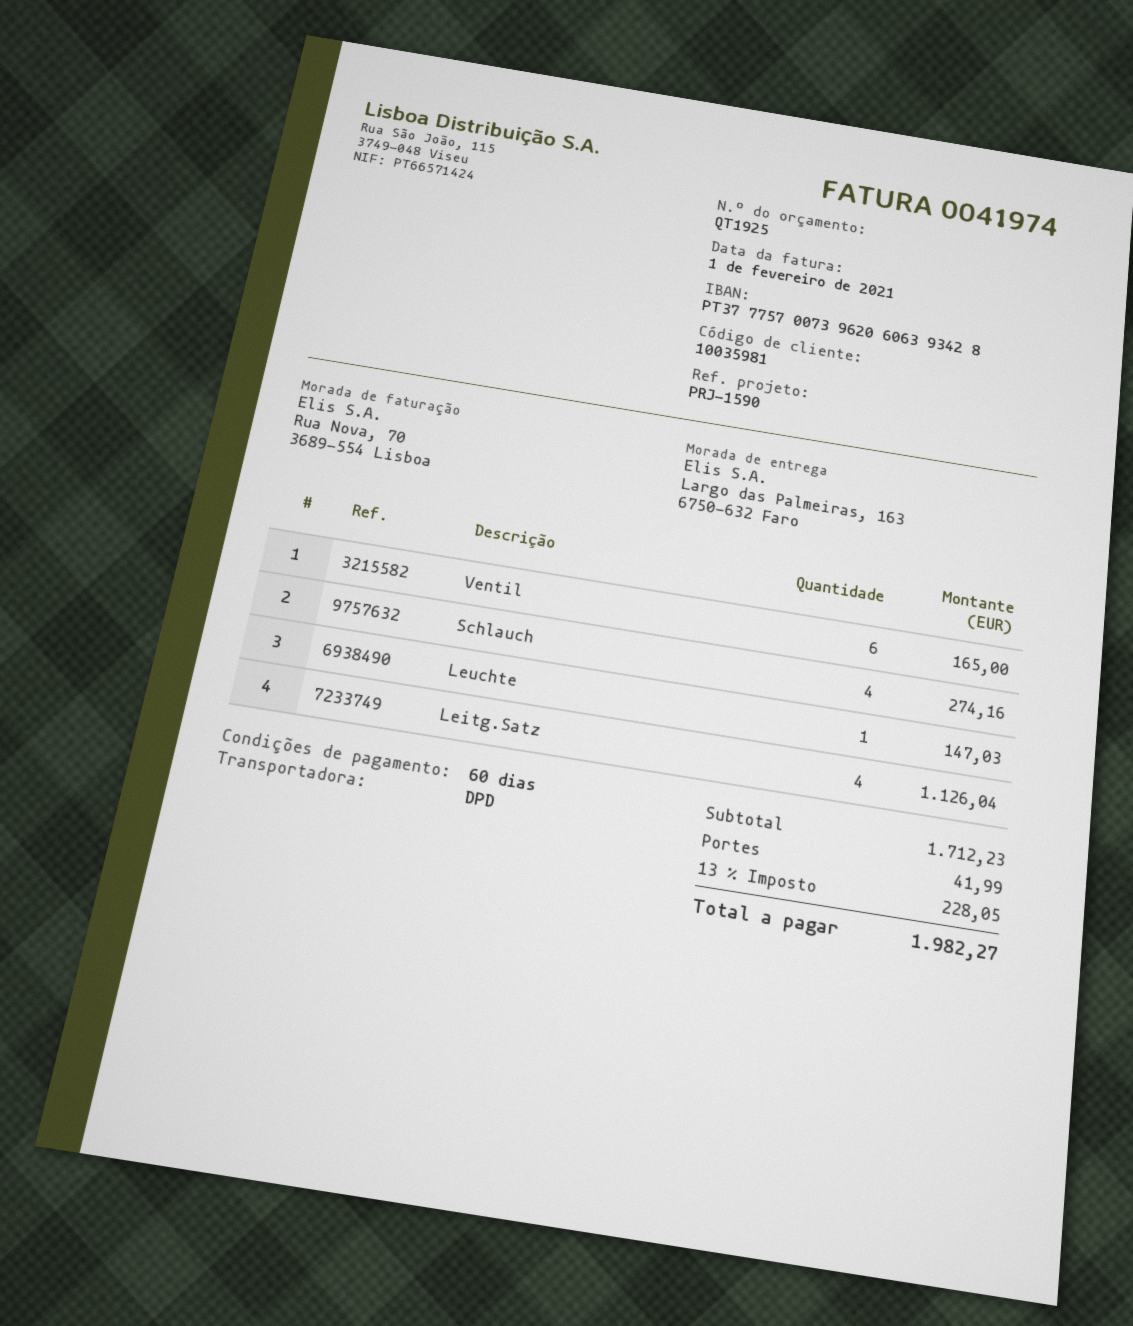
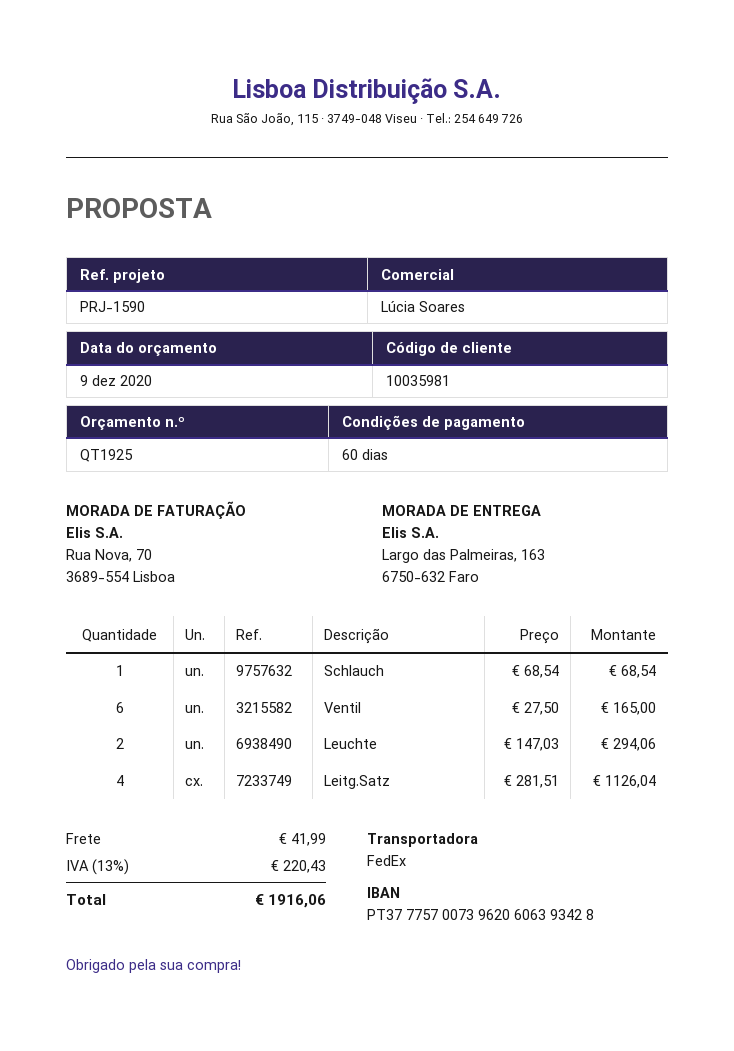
shipping method: DPD -> FedEx
Schlauch: 4 for 274.16 -> 1 for 68.54
Leuchte: 1 for 147.03 -> 2 for 294.06
tax: 13% = 228.05 -> 13% = 220.43
total: 1982.27 -> 1916.06

